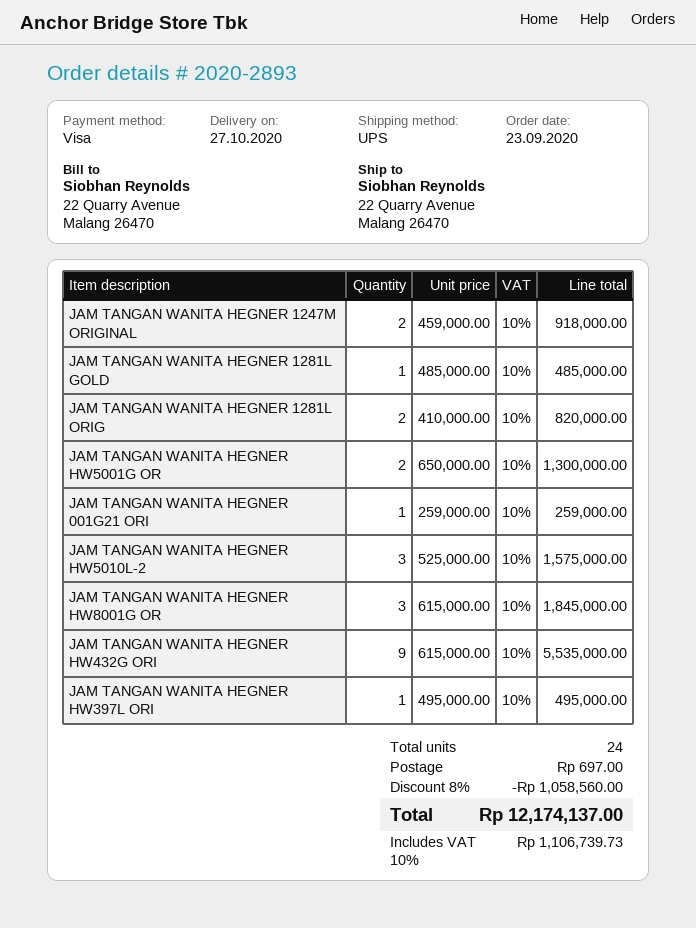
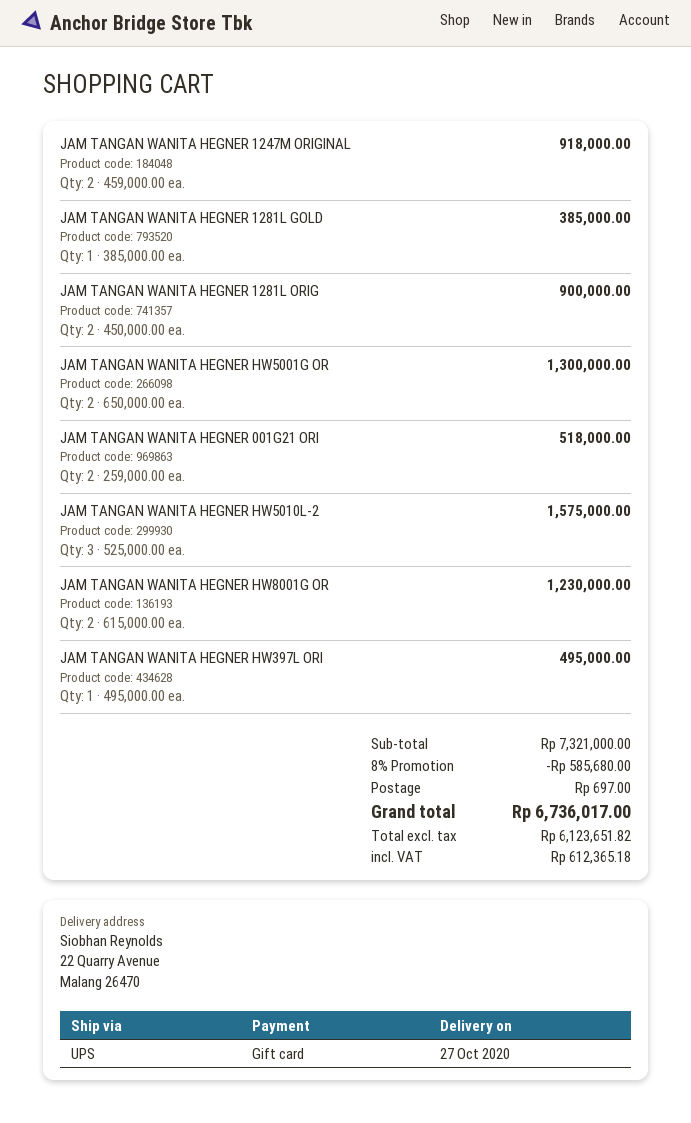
payment method: Visa -> gift card
JAM TANGAN WANITA HEGNER 1281L GOLD: 1 x 485000.00 = 485000.00 -> 1 x 385000.00 = 385000.00
JAM TANGAN WANITA HEGNER 1281L ORIG: 2 x 410000.00 = 820000.00 -> 2 x 450000.00 = 900000.00
JAM TANGAN WANITA HEGNER 001G21 ORI: 1 x 259000.00 = 259000.00 -> 2 x 259000.00 = 518000.00
JAM TANGAN WANITA HEGNER HW8001G OR: 3 x 615000.00 = 1845000.00 -> 2 x 615000.00 = 1230000.00
JAM TANGAN WANITA HEGNER HW432G ORI: 9 x 615000.00 = 5535000.00 -> none
discount: 8% = 1058560.00 -> 8% = 585680.00
tax: 1106739.73 -> 612365.18
total: 12174137.00 -> 6736017.00

